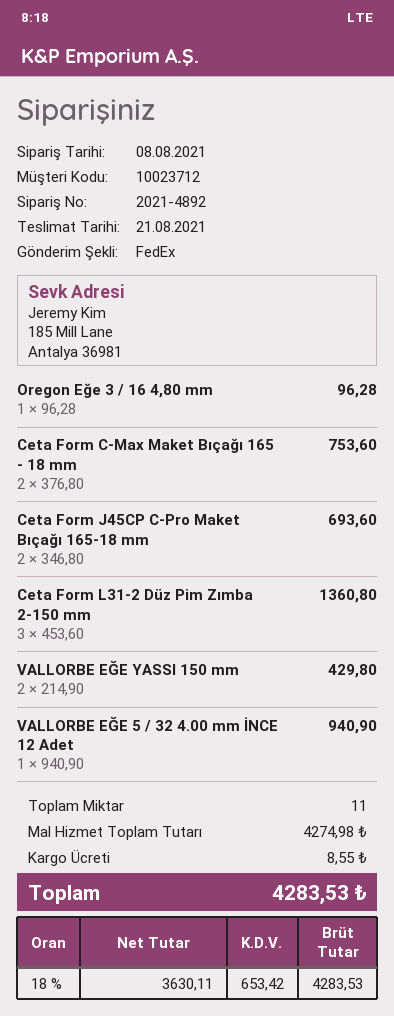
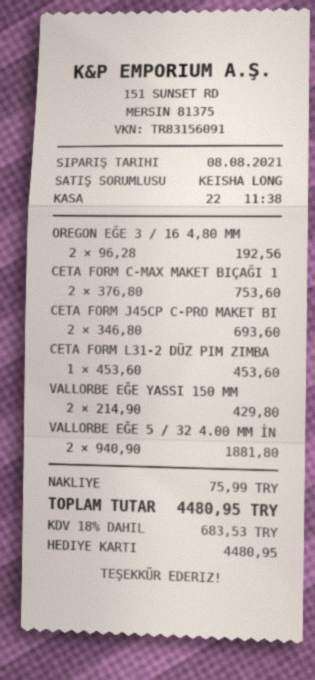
Oregon Eğe 3 / 16 4,80 mm: 1 x 96.28 = 96.28 -> 2 x 96.28 = 192.56
Ceta Form L31-2 Düz Pim Zımba 2-150 mm: 3 x 453.60 = 1360.80 -> 1 x 453.60 = 453.60
VALLORBE EĞE 5 / 32 4.00 mm İNCE 12 Adet: 1 x 940.90 = 940.90 -> 2 x 940.90 = 1881.80
shipping: 8.55 -> 75.99
tax: 18% = 653.42 -> 18% = 683.53
total: 4283.53 -> 4480.95

